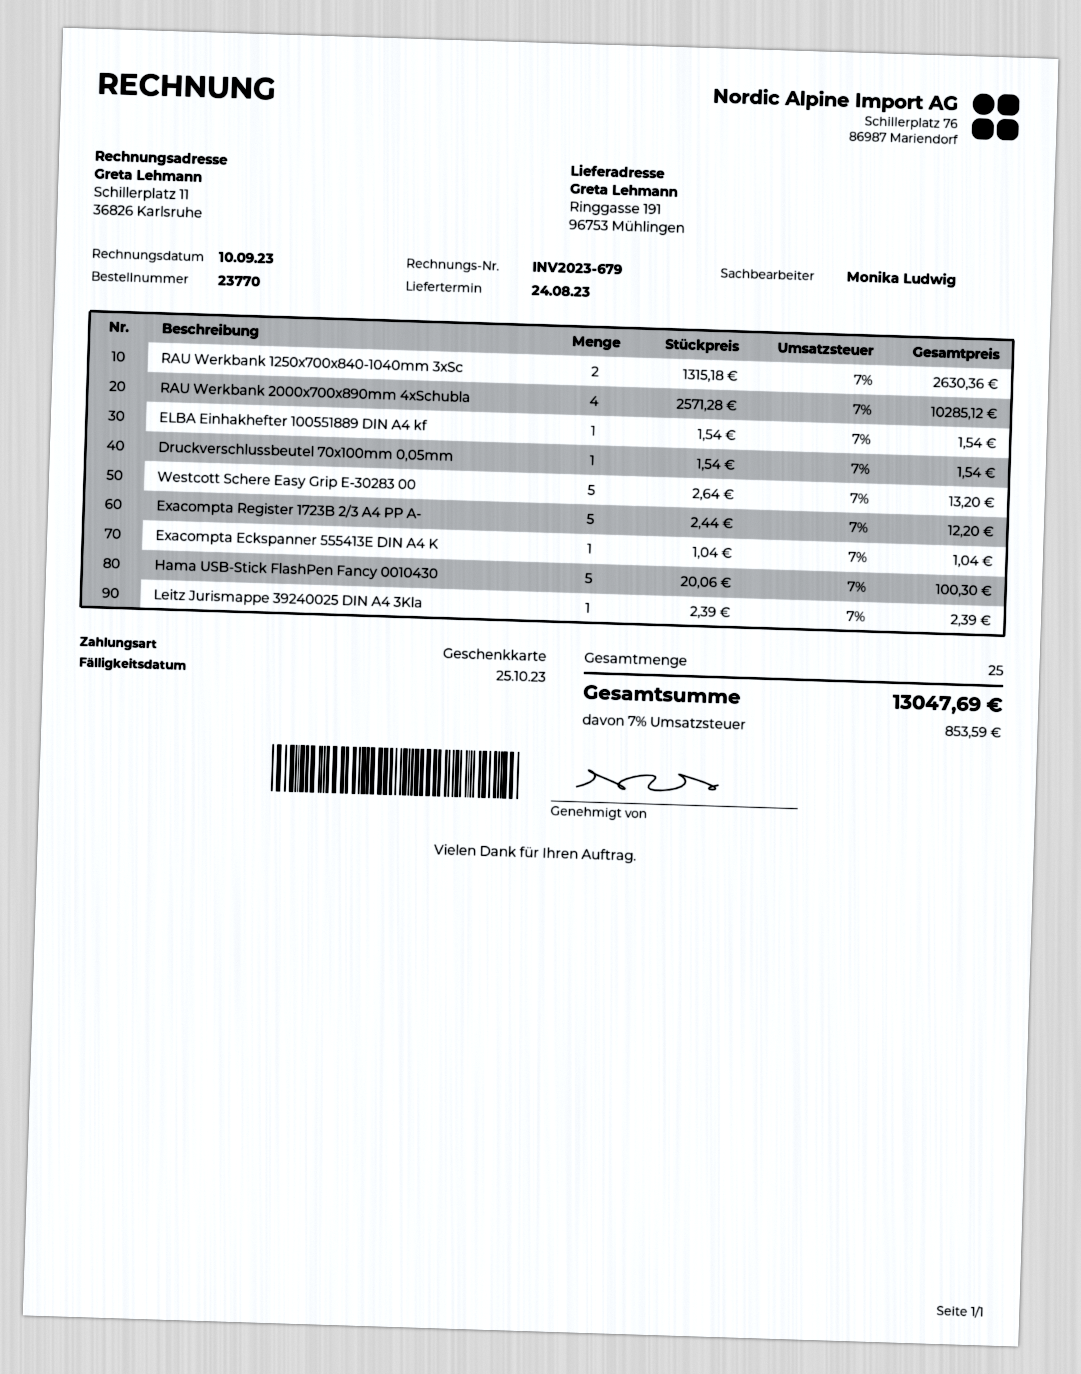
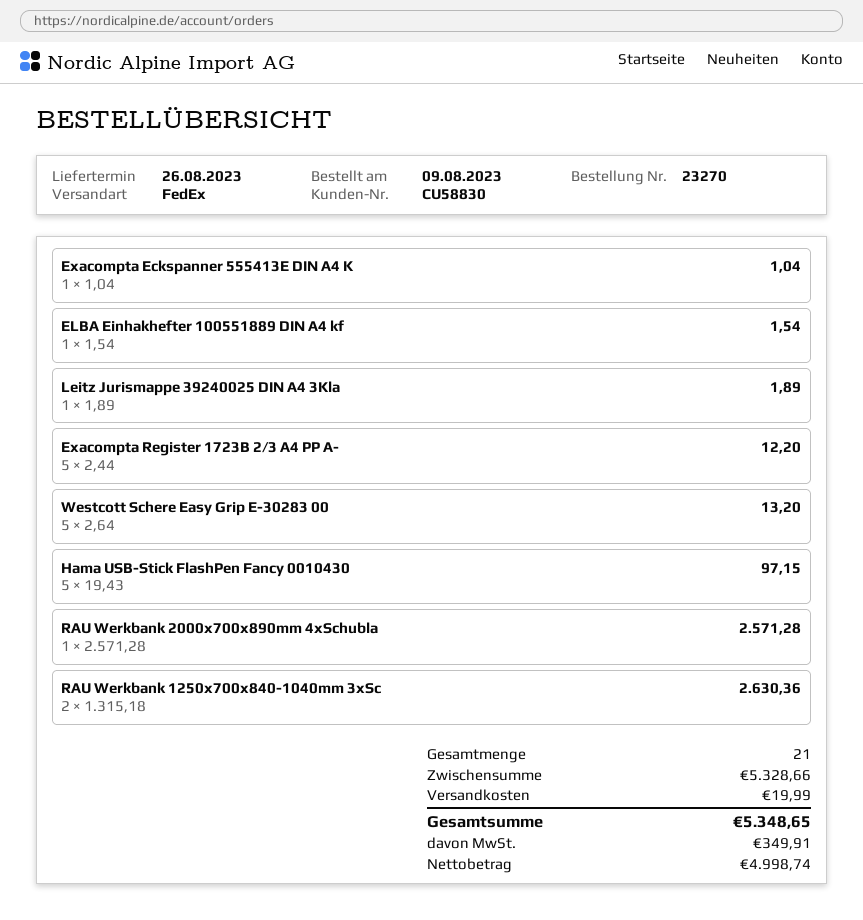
order number: 23770 -> 23270
delivery date: 2023-08-24 -> 2023-08-26
RAU Werkbank 2000x700x890mm 4xSchubla: 4 x 2571.28 = 10285.12 -> 1 x 2571.28 = 2571.28
Druckverschlussbeutel 70x100mm 0,05mm: 1 x 1.54 = 1.54 -> none
Hama USB-Stick FlashPen Fancy 0010430: 5 x 20.06 = 100.30 -> 5 x 19.43 = 97.15
Leitz Jurismappe 39240025 DIN A4 3Kla: 1 x 2.39 = 2.39 -> 1 x 1.89 = 1.89
total quantity: 25 -> 21
shipping: none -> 19.99
tax: 853.59 -> 349.91
total: 13047.69 -> 5348.65

